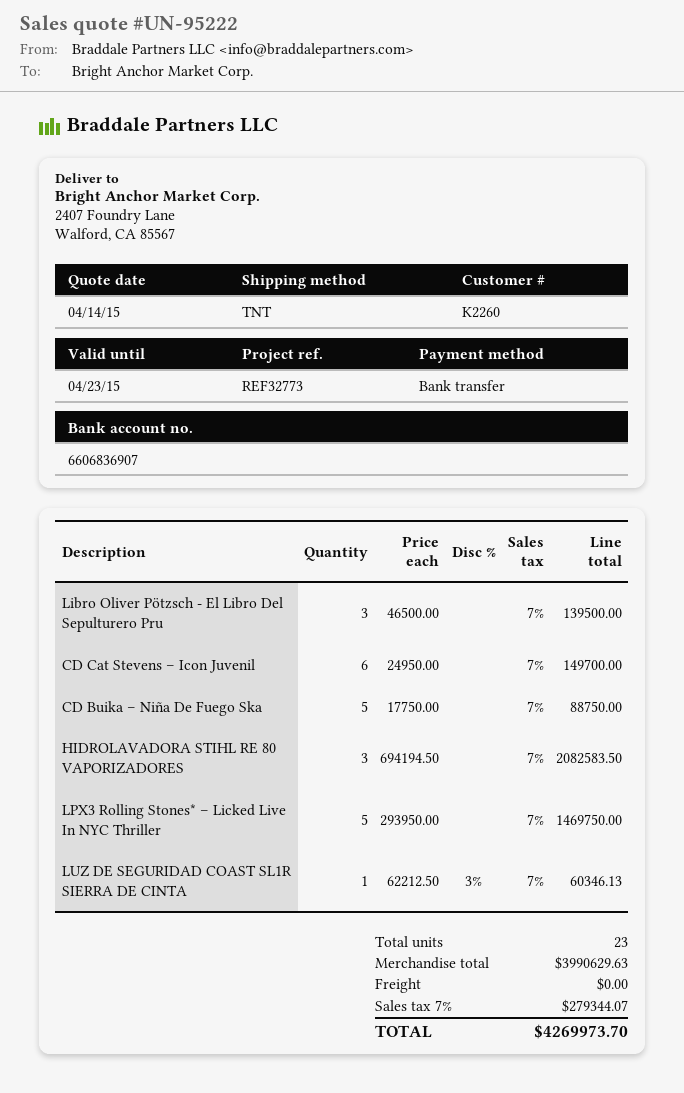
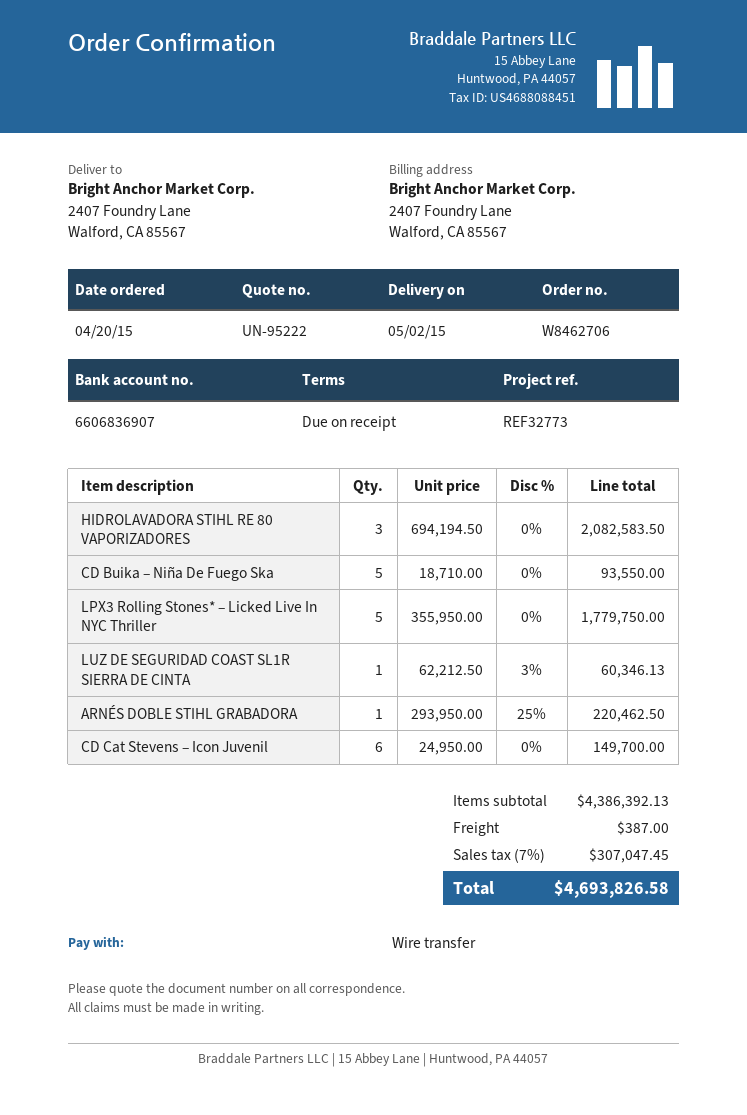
Libro Oliver Pötzsch - El Libro Del Sepulturero Pru: 3 x 46500.00 = 139500.00 -> none
CD Buika – Niña De Fuego Ska: 5 x 17750.00 = 88750.00 -> 5 x 18710.00 = 93550.00
LPX3 Rolling Stones* – Licked Live In NYC Thriller: 5 x 293950.00 = 1469750.00 -> 5 x 355950.00 = 1779750.00
ARNÉS DOBLE STIHL GRABADORA: none -> 1 x 293950.00 - 25% = 220462.50
subtotal: 3990629.63 -> 4386392.13
shipping: 0.00 -> 387.00
tax: 7% = 279344.07 -> 7% = 307047.45
total: 4269973.70 -> 4693826.58

